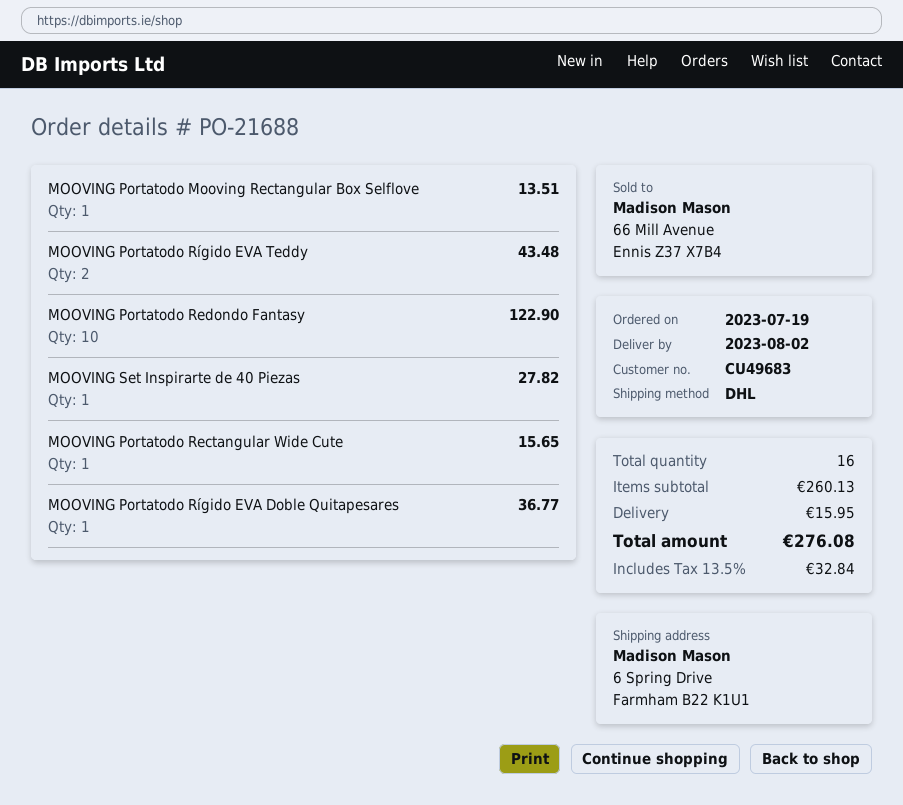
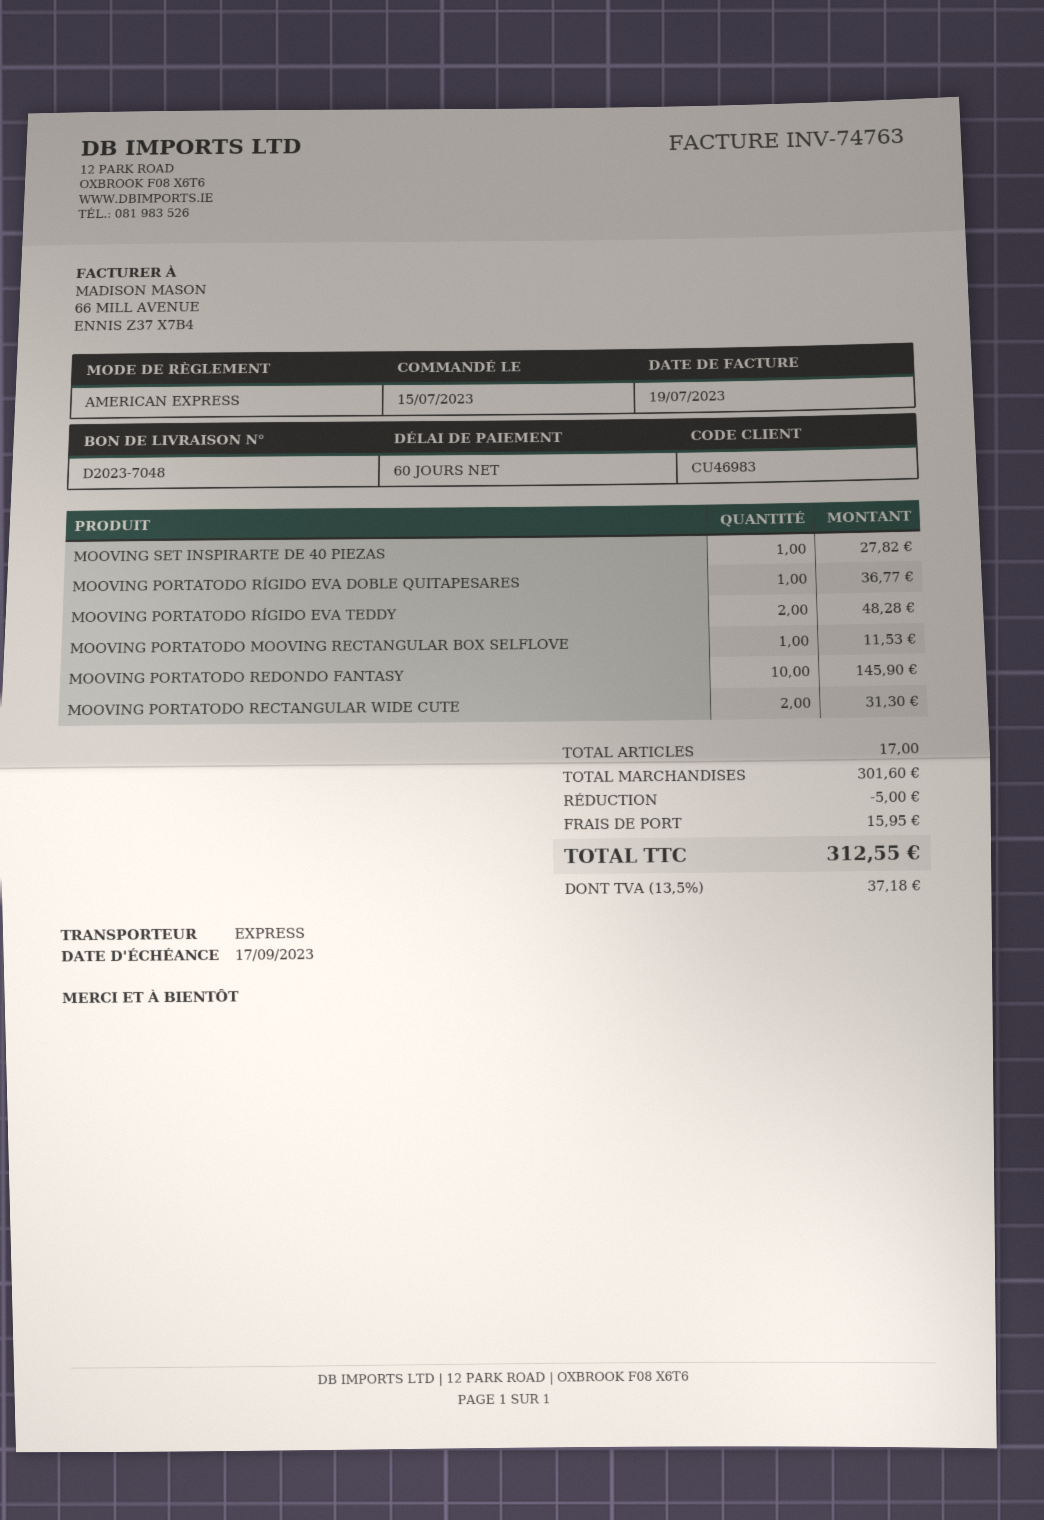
order date: 2023-07-19 -> 2023-07-15
customer number: CU49683 -> CU46983
shipping method: DHL -> express
MOOVING Portatodo Mooving Rectangular Box Selflove: 1 for 13.51 -> 1 for 11.53
MOOVING Portatodo Rígido EVA Teddy: 2 for 43.48 -> 2 for 48.28
MOOVING Portatodo Redondo Fantasy: 10 for 122.90 -> 10 for 145.90
MOOVING Portatodo Rectangular Wide Cute: 1 for 15.65 -> 2 for 31.30
total quantity: 16 -> 17
subtotal: 260.13 -> 301.60
discount: none -> 5.00
tax: 13.5% = 32.84 -> 13.5% = 37.18
total: 276.08 -> 312.55

